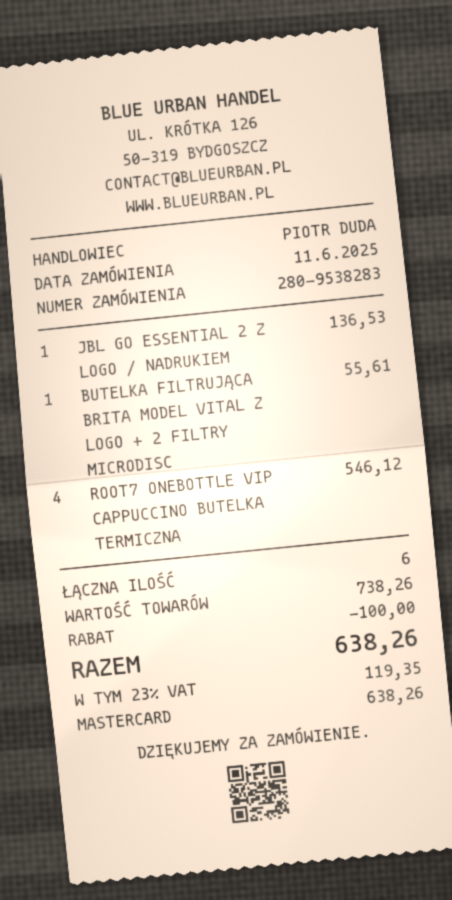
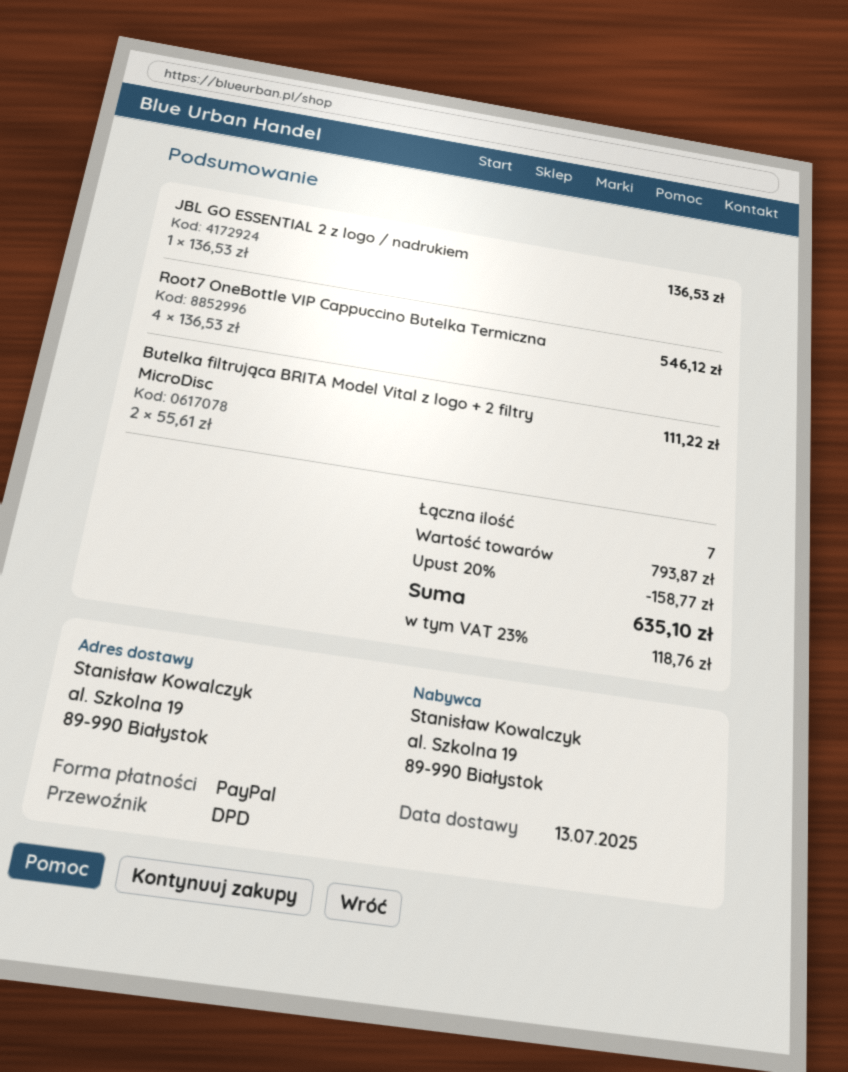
payment method: Mastercard -> PayPal
BUTELKA FILTRUJĄCA BRITA MODEL VITAL Z LOGO + 2 FILTRY MICRODISC: 1 for 55.61 -> 2 for 111.22
total quantity: 6 -> 7
subtotal: 738.26 -> 793.87
discount: 100.00 -> 158.77
tax: 23% = 119.35 -> 23% = 118.76
total: 638.26 -> 635.10

